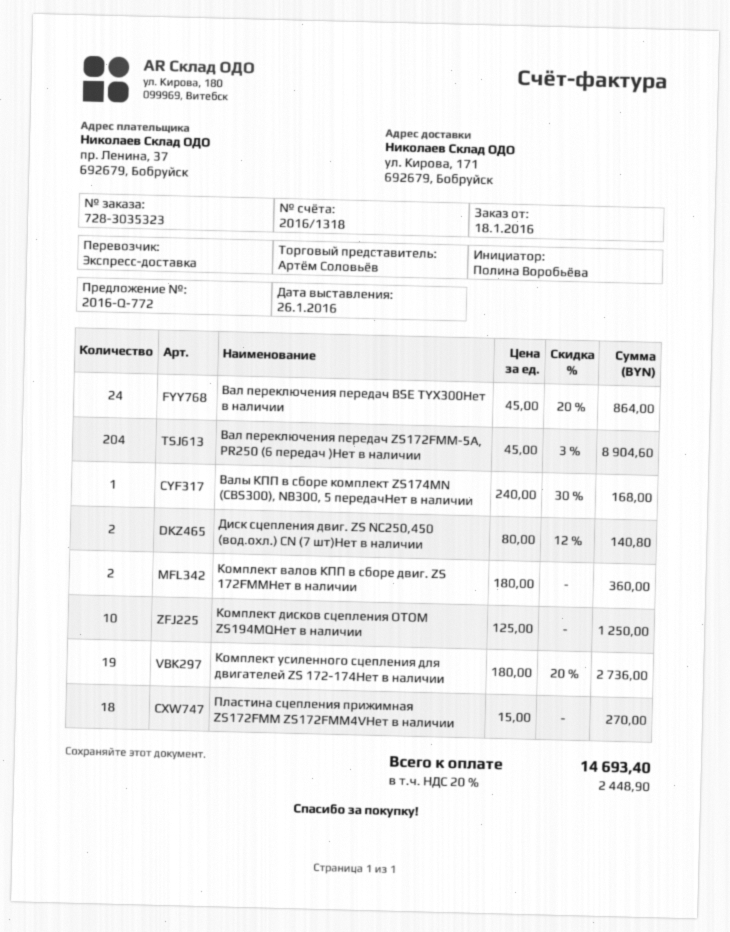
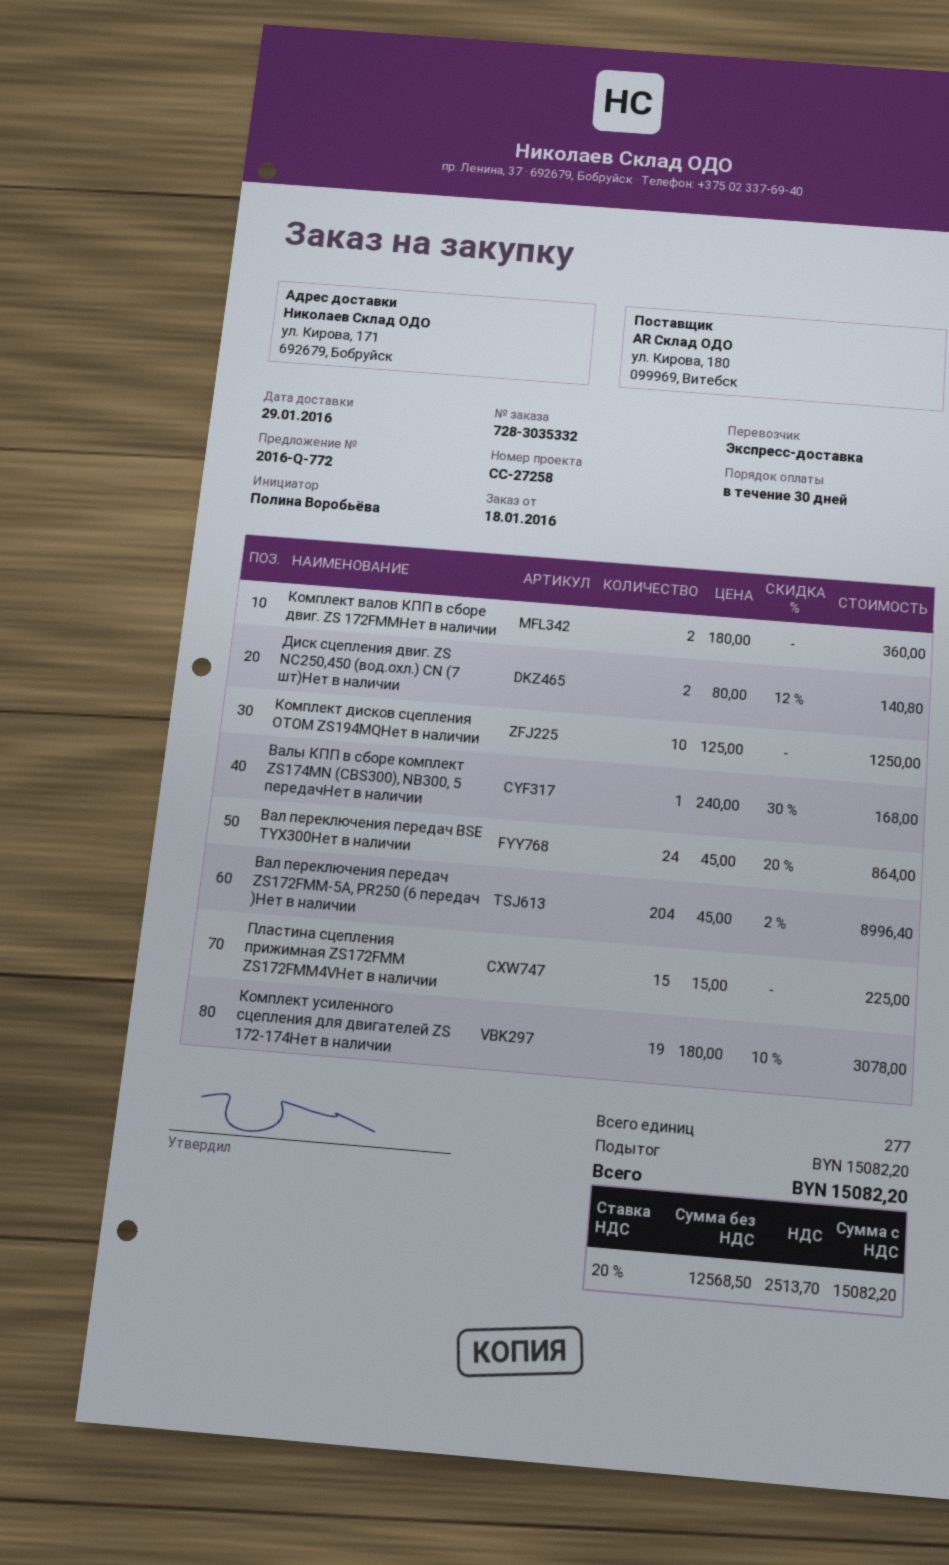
order number: 728-3035323 -> 728-3035332
Вал переключения передач ZS172FMM-5A, PR250 (6 передач )Нет в наличии: 204 x 45.00 - 3% = 8904.60 -> 204 x 45.00 - 2% = 8996.40
Комплект усиленного сцепления для двигателей ZS 172-174Нет в наличии: 19 x 180.00 - 20% = 2736.00 -> 19 x 180.00 - 10% = 3078.00
Пластина сцепления прижимная ZS172FMM ZS172FMM4VНет в наличии: 18 x 15.00 = 270.00 -> 15 x 15.00 = 225.00
tax: 20% = 2448.90 -> 20% = 2513.70
total: 14693.40 -> 15082.20

